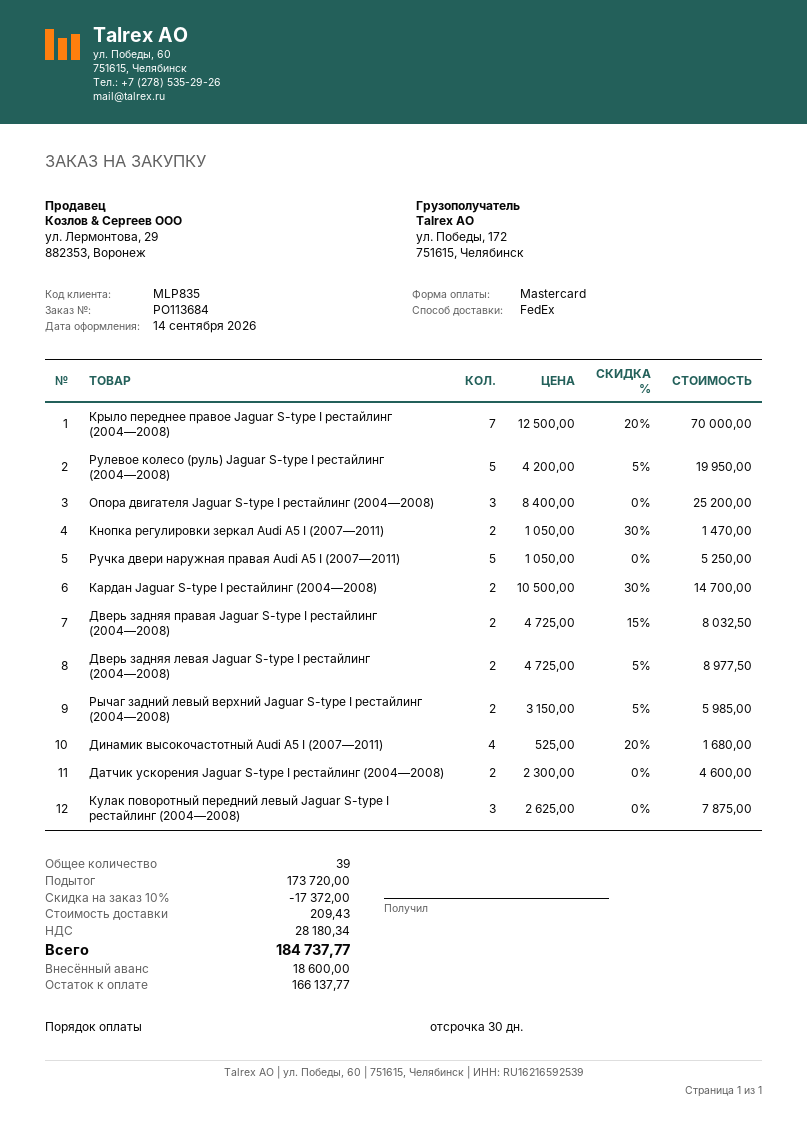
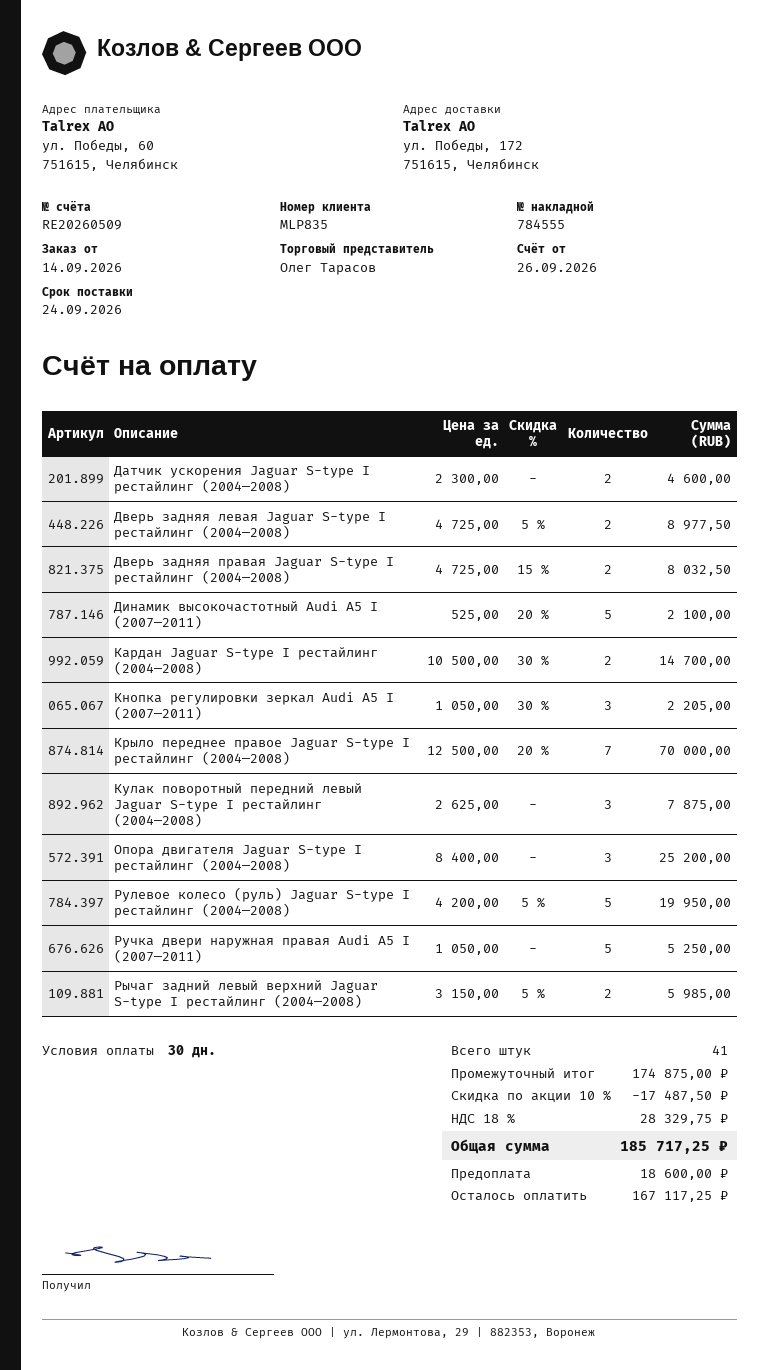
Кнопка регулировки зеркал Audi A5 I (2007—2011): 2 x 1050.00 - 30% = 1470.00 -> 3 x 1050.00 - 30% = 2205.00
Динамик высокочастотный Audi A5 I (2007—2011): 4 x 525.00 - 20% = 1680.00 -> 5 x 525.00 - 20% = 2100.00
total quantity: 39 -> 41
subtotal: 173720.00 -> 174875.00
discount: 10% = 17372.00 -> 10% = 17487.50
shipping: 209.43 -> none
tax: 28180.34 -> 28329.75
total: 184737.77 -> 185717.25
balance: 166137.77 -> 167117.25

